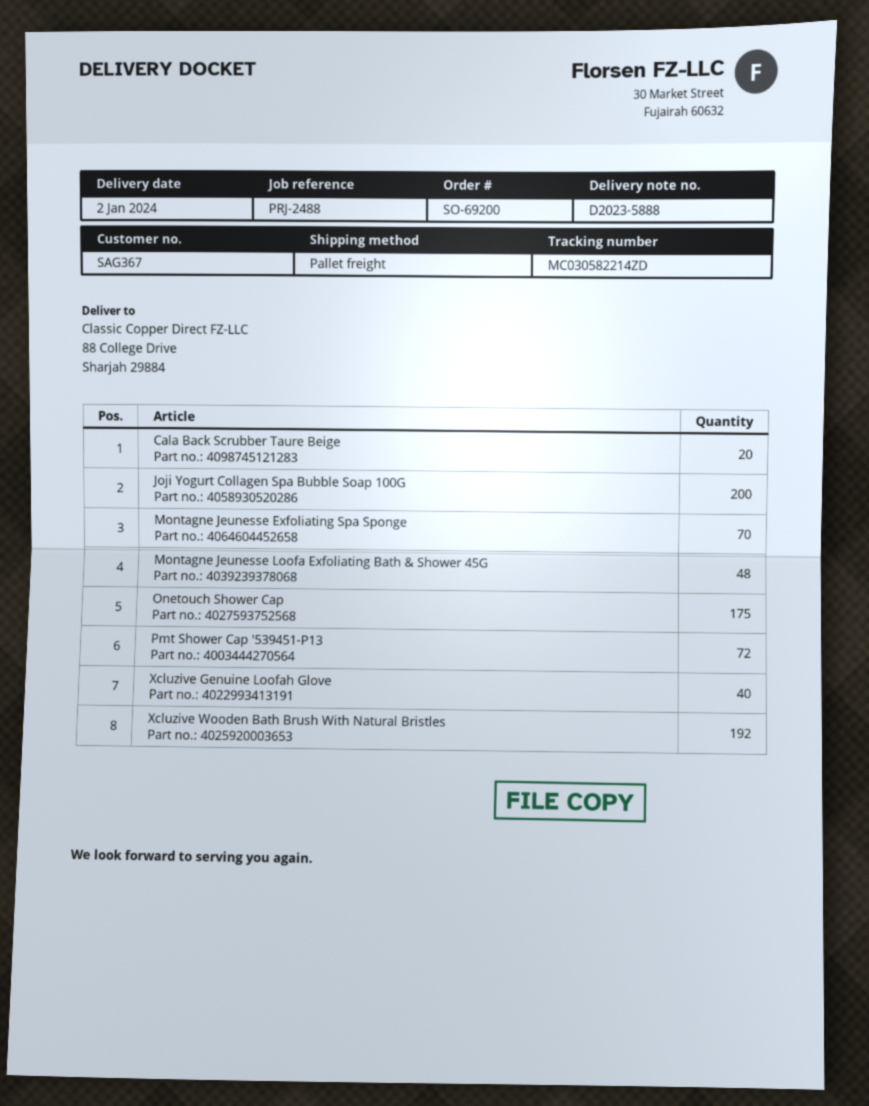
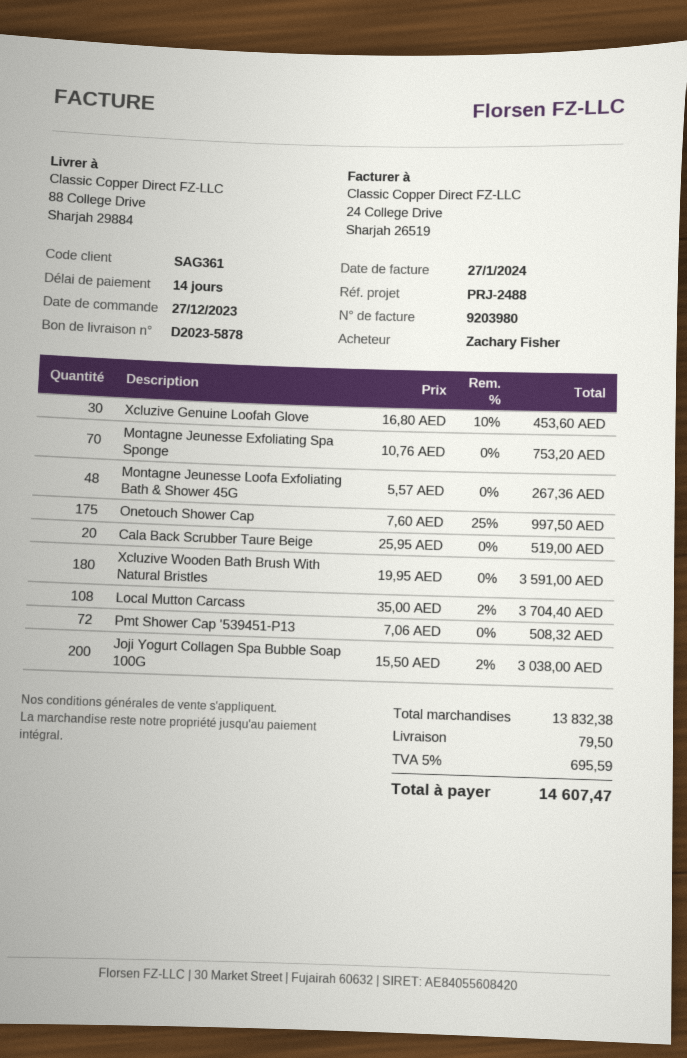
delivery note number: D2023-5888 -> D2023-5878
customer number: SAG367 -> SAG361
Xcluzive Genuine Loofah Glove: 40 -> 30
Xcluzive Wooden Bath Brush With Natural Bristles: 192 -> 180
Local Mutton Carcass: none -> 108

